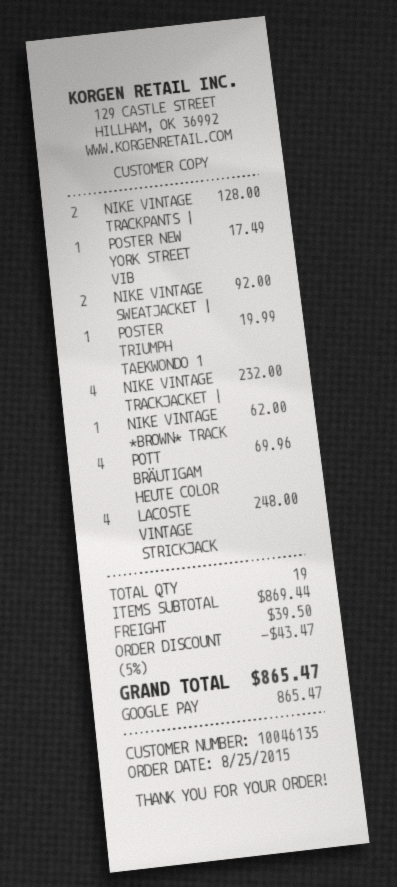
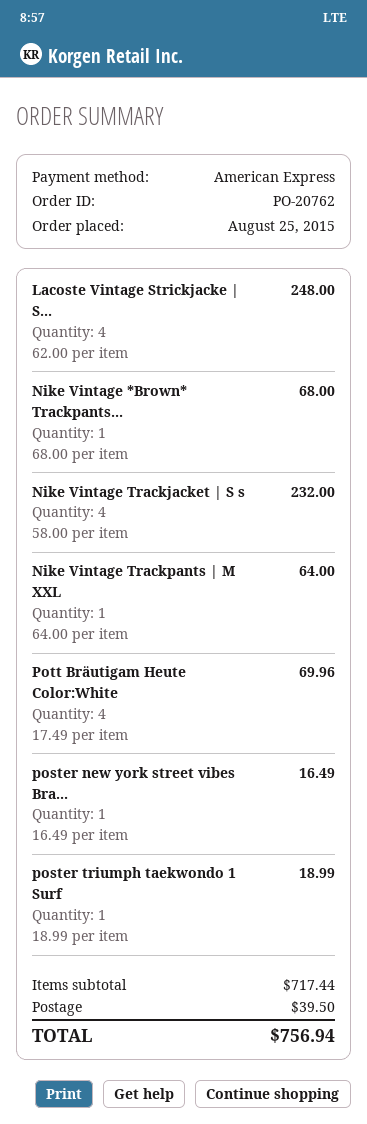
payment method: Google Pay -> American Express
NIKE VINTAGE TRACKPANTS |: 2 for 128.00 -> 1 for 64.00
POSTER NEW YORK STREET VIB: 1 for 17.49 -> 1 for 16.49
NIKE VINTAGE SWEATJACKET |: 2 for 92.00 -> none
POSTER TRIUMPH TAEKWONDO 1: 1 for 19.99 -> 1 for 18.99
NIKE VINTAGE *BROWN* TRACK: 1 for 62.00 -> 1 for 68.00
subtotal: 869.44 -> 717.44
discount: 5% = 43.47 -> none
total: 865.47 -> 756.94

